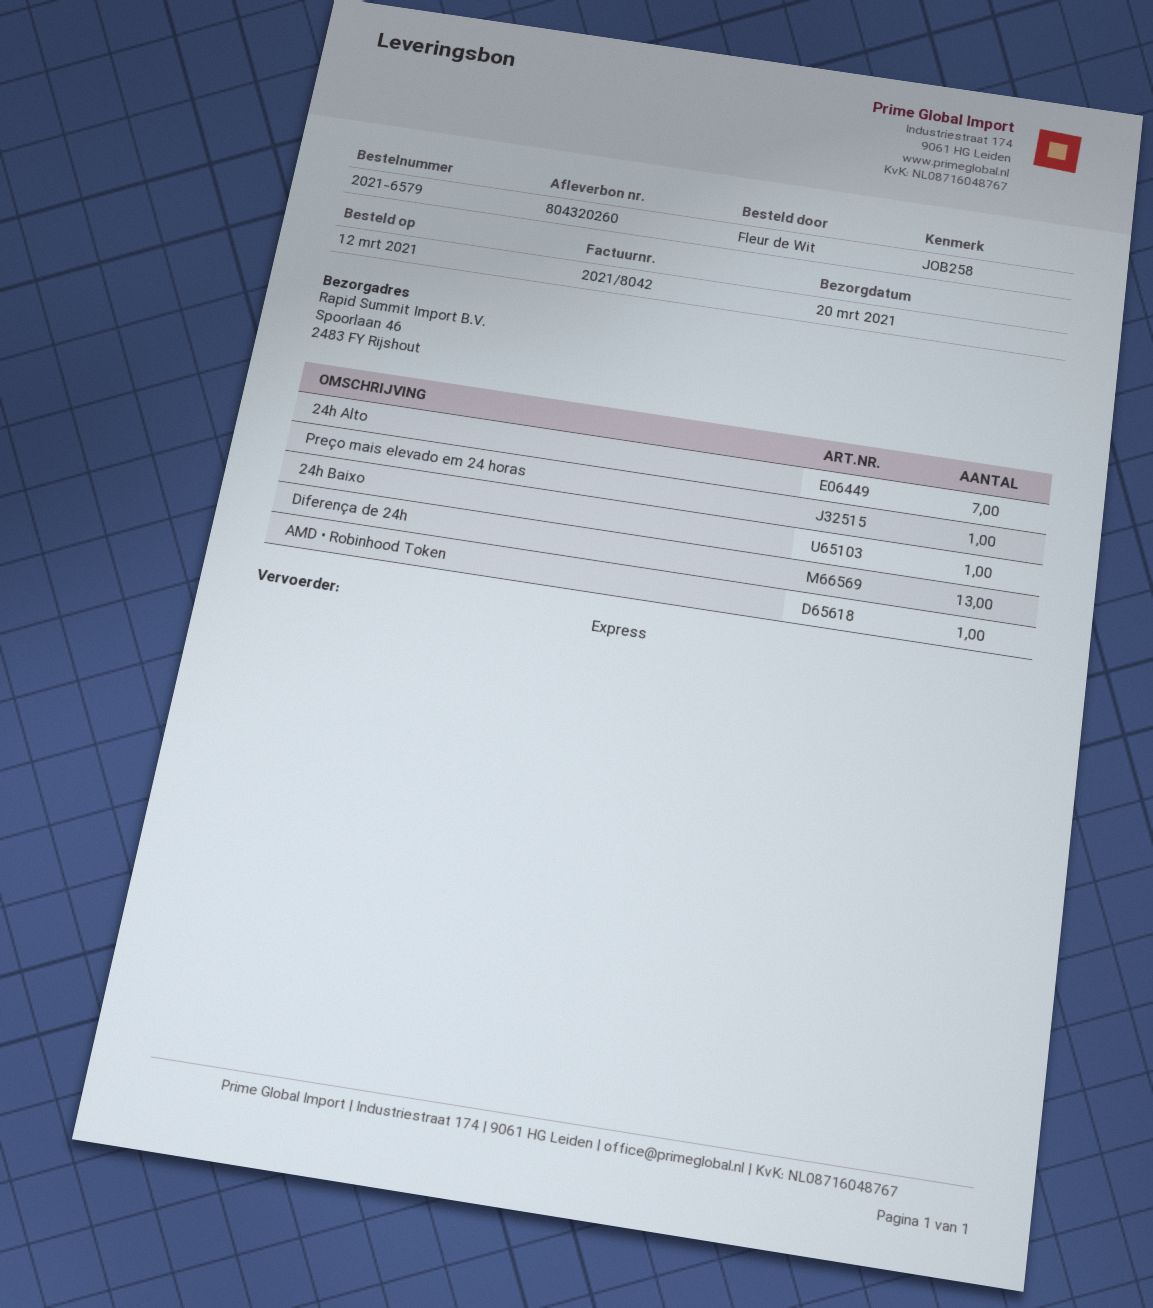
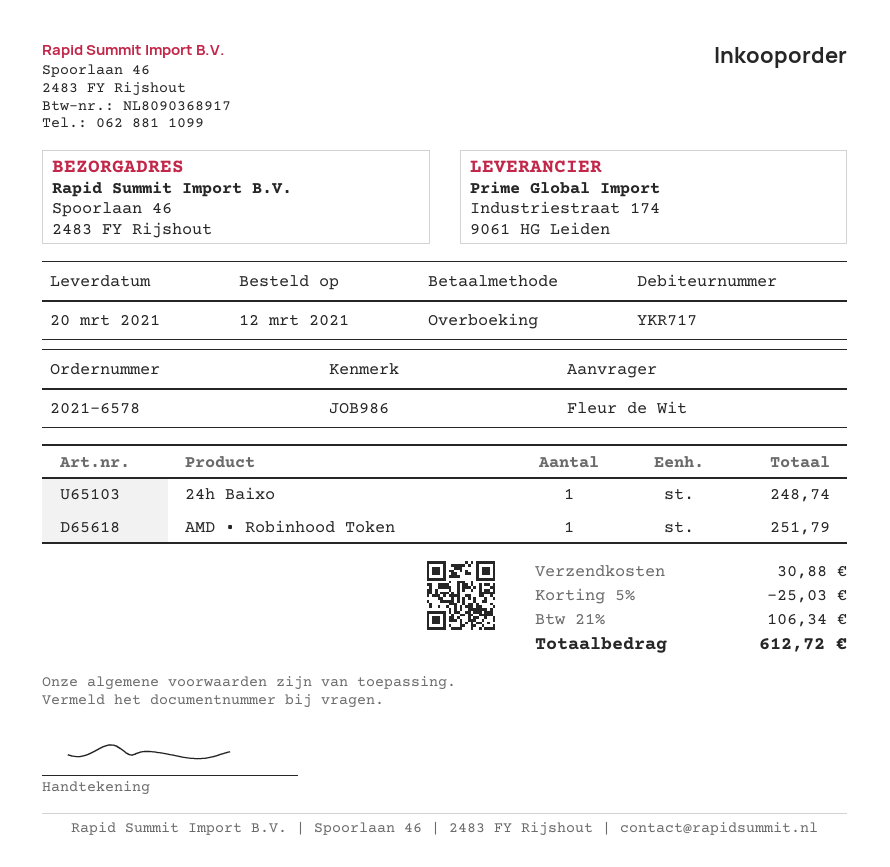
order number: 2021-6579 -> 2021-6578
reference: JOB258 -> JOB986
24h Alto: 7 -> none
Preço mais elevado em 24 horas: 1 -> none
Diferença de 24h: 13 -> none

